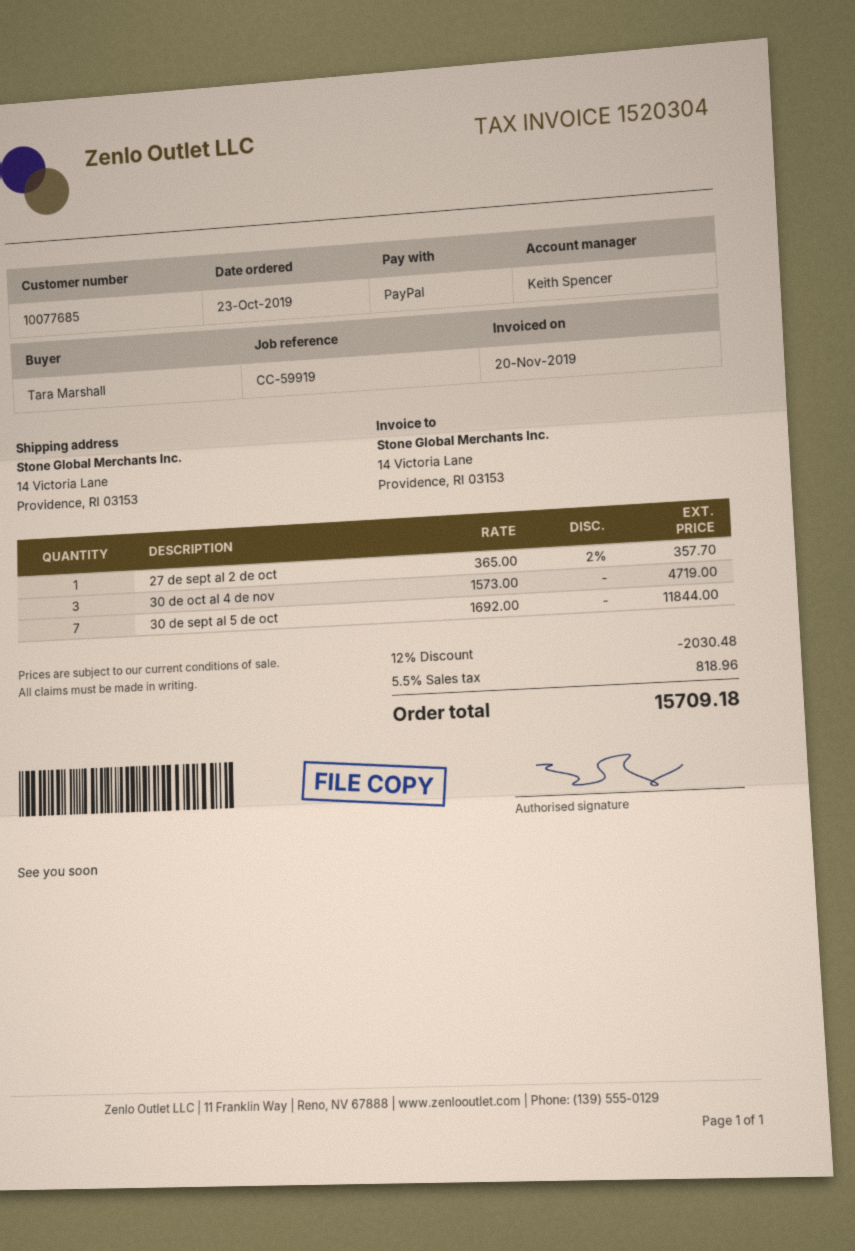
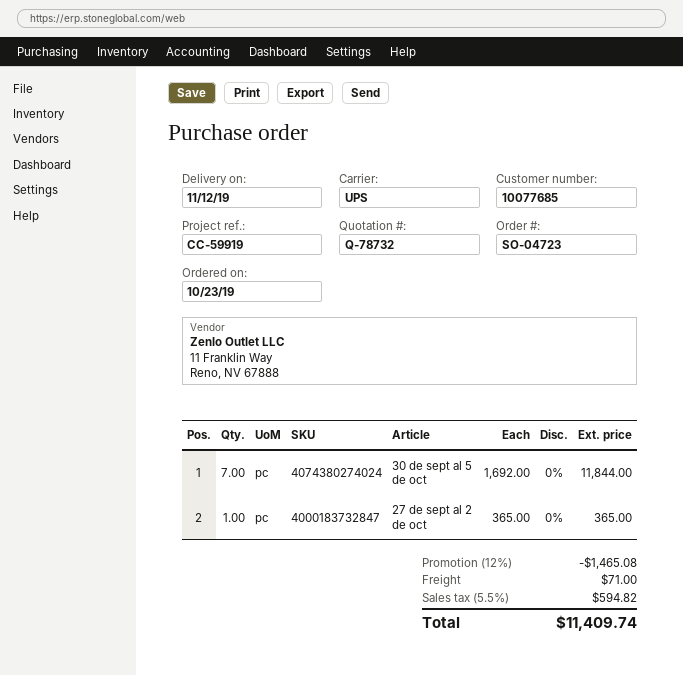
27 de sept al 2 de oct: 1 x 365.00 - 2% = 357.70 -> 1 x 365.00 = 365.00
30 de oct al 4 de nov: 3 x 1573.00 = 4719.00 -> none
discount: 12% = 2030.48 -> 12% = 1465.08
shipping: none -> 71.00
tax: 5.5% = 818.96 -> 5.5% = 594.82
total: 15709.18 -> 11409.74

